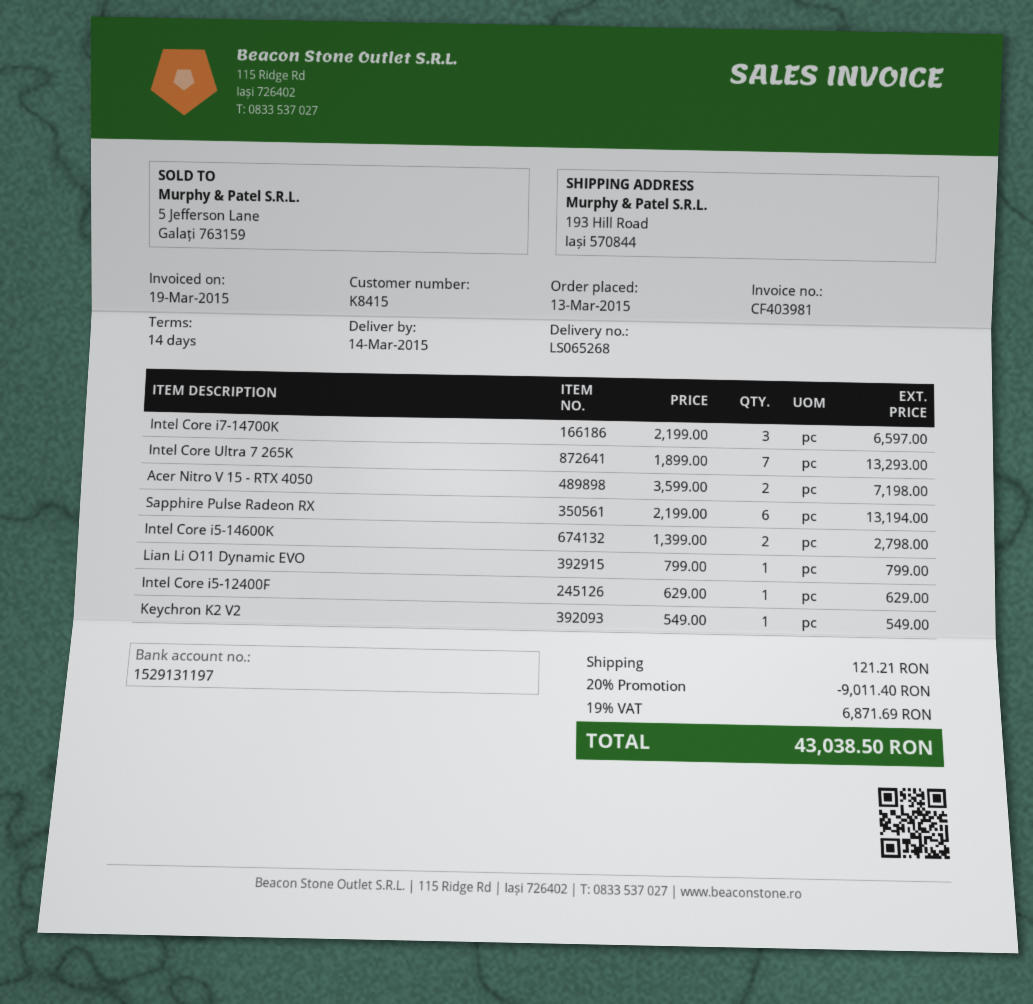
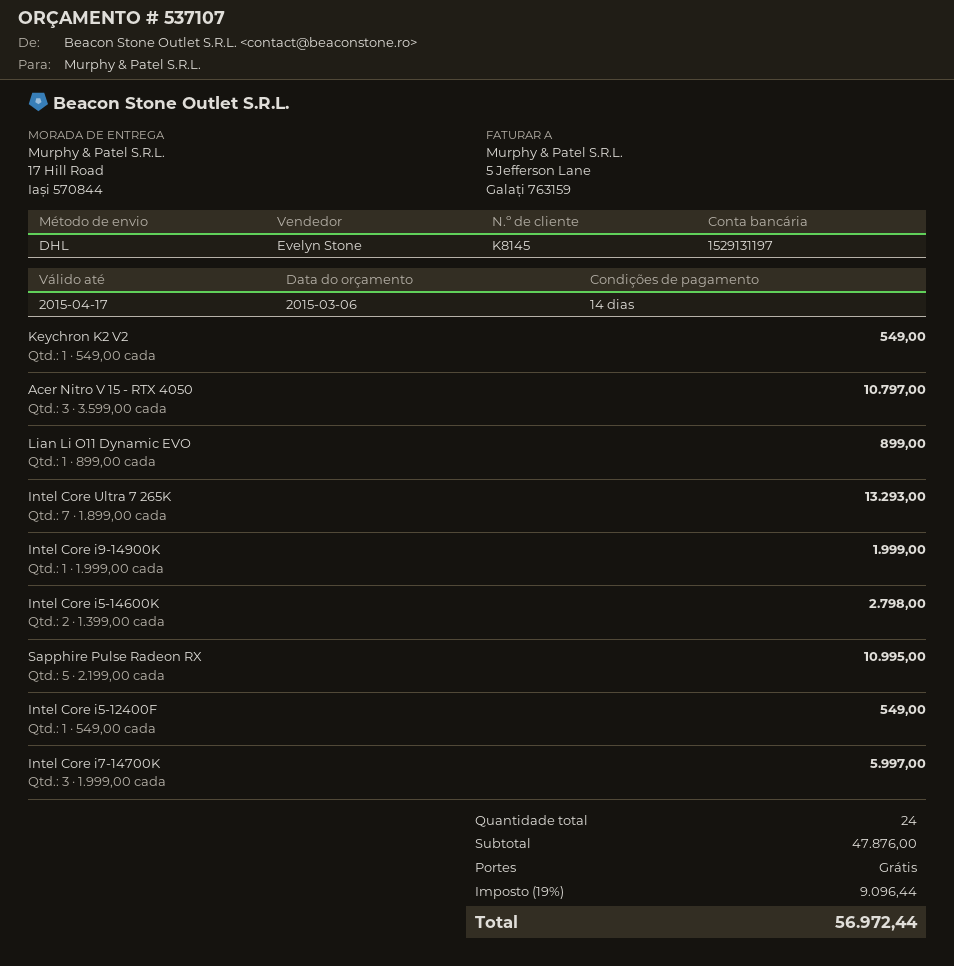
customer number: K8415 -> K8145
ship to: 193 Hill Road, Iași 570844 -> 17 Hill Road, Iași 570844
Intel Core i7-14700K: 3 x 2199.00 = 6597.00 -> 3 x 1999.00 = 5997.00
Acer Nitro V 15 - RTX 4050: 2 x 3599.00 = 7198.00 -> 3 x 3599.00 = 10797.00
Sapphire Pulse Radeon RX: 6 x 2199.00 = 13194.00 -> 5 x 2199.00 = 10995.00
Lian Li O11 Dynamic EVO: 1 x 799.00 = 799.00 -> 1 x 899.00 = 899.00
Intel Core i5-12400F: 1 x 629.00 = 629.00 -> 1 x 549.00 = 549.00
Intel Core i9-14900K: none -> 1 x 1999.00 = 1999.00
discount: 20% = 9011.40 -> none
shipping: 121.21 -> 0.00
tax: 19% = 6871.69 -> 19% = 9096.44
total: 43038.50 -> 56972.44

